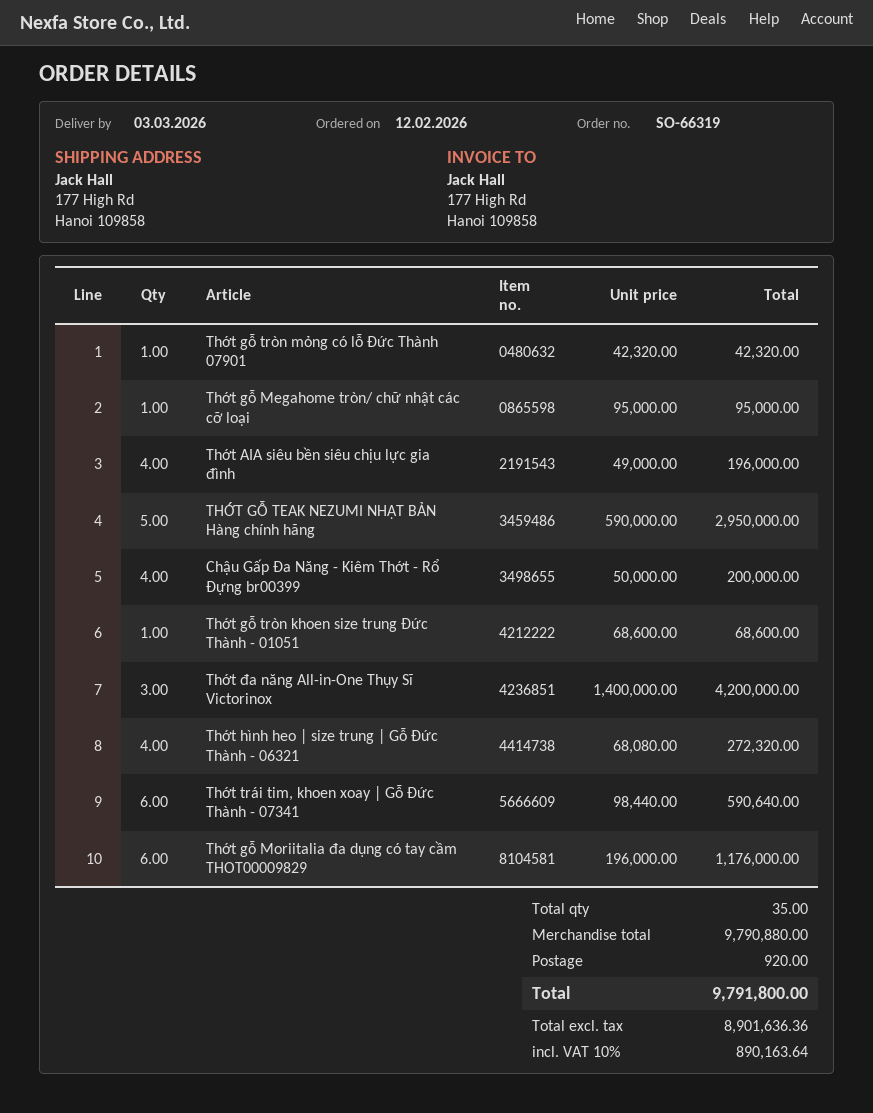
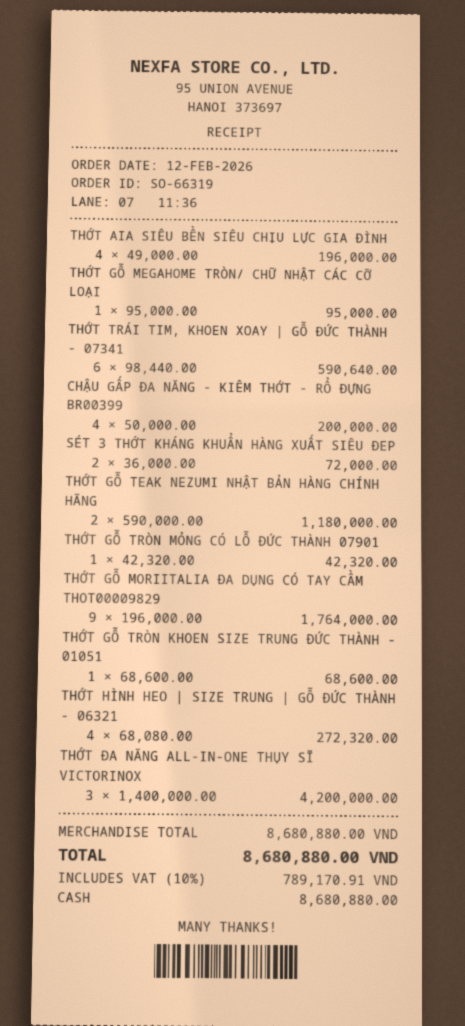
THỚT GỖ TEAK NEZUMI NHẬT BẢN Hàng chính hãng: 5 x 590000.00 = 2950000.00 -> 2 x 590000.00 = 1180000.00
Thớt gỗ Moriitalia đa dụng có tay cầm THOT00009829: 6 x 196000.00 = 1176000.00 -> 9 x 196000.00 = 1764000.00
SÉT 3 THỚT KHÁNG KHUẨN HÀNG XUẤT SIÊU ĐEP: none -> 2 x 36000.00 = 72000.00
subtotal: 9790880.00 -> 8680880.00
shipping: 920.00 -> none
tax: 10% = 890163.64 -> 10% = 789170.91
total: 9791800.00 -> 8680880.00

